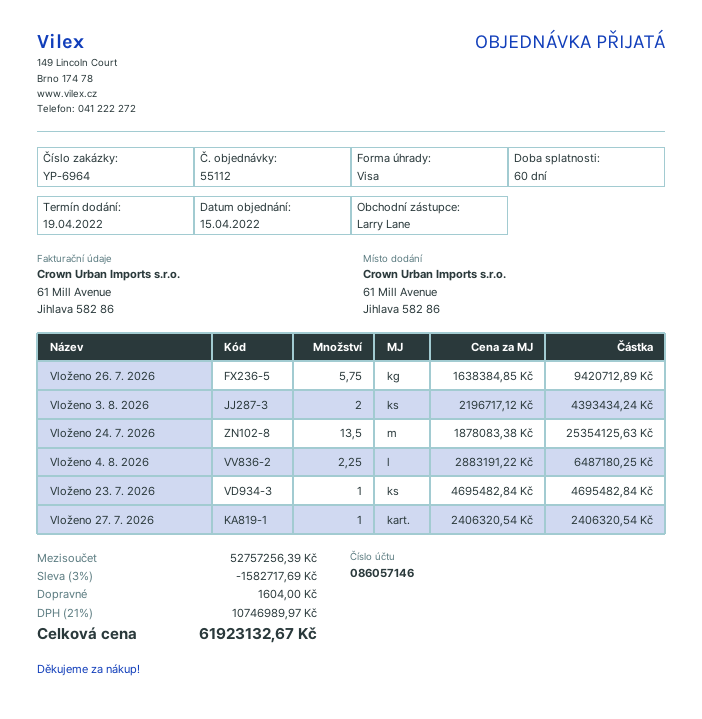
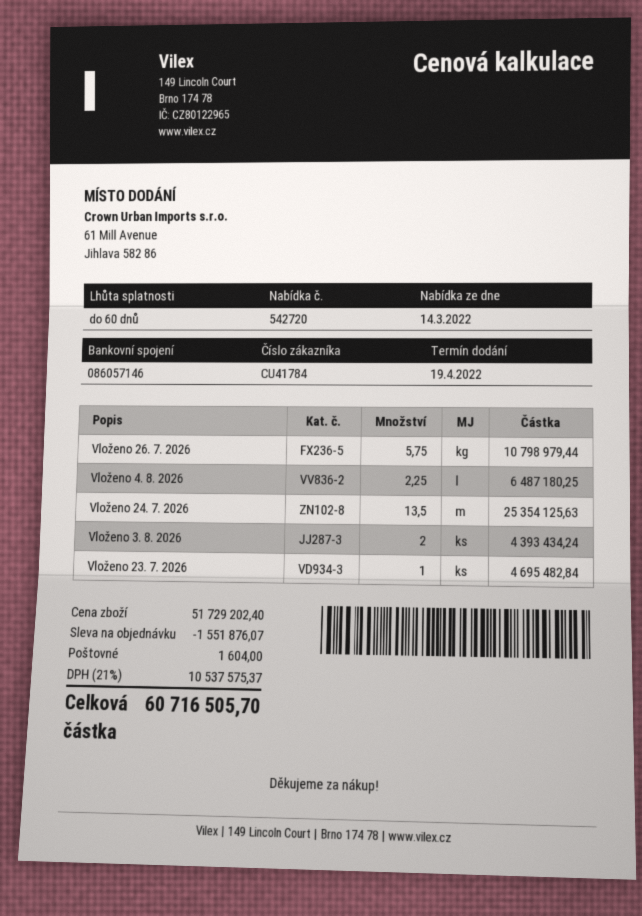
Vloženo 26. 7. 2026: 5.75 for 9420712.89 -> 5.75 for 10798979.44
Vloženo 27. 7. 2026: 1 for 2406320.54 -> none
subtotal: 52757256.39 -> 51729202.40
discount: 1582717.69 -> 1551876.07
tax: 21% = 10746989.97 -> 21% = 10537575.37
total: 61923132.67 -> 60716505.70

